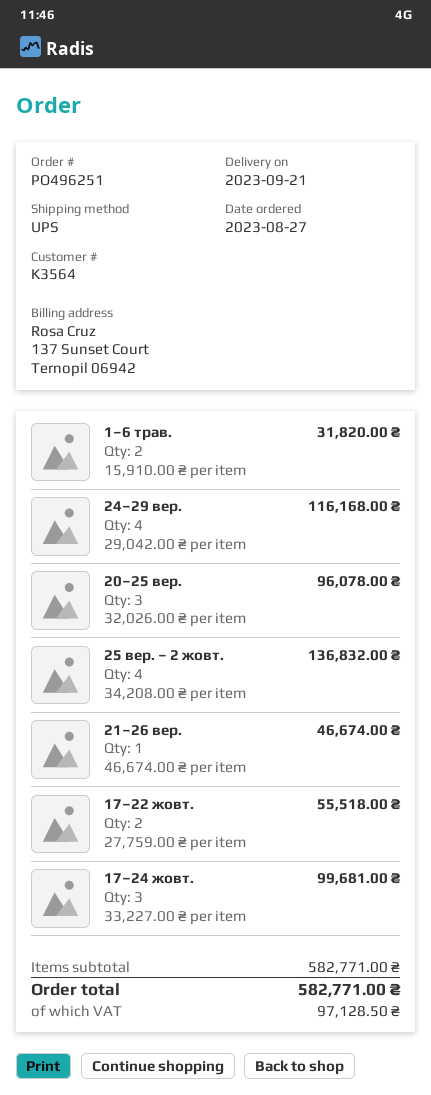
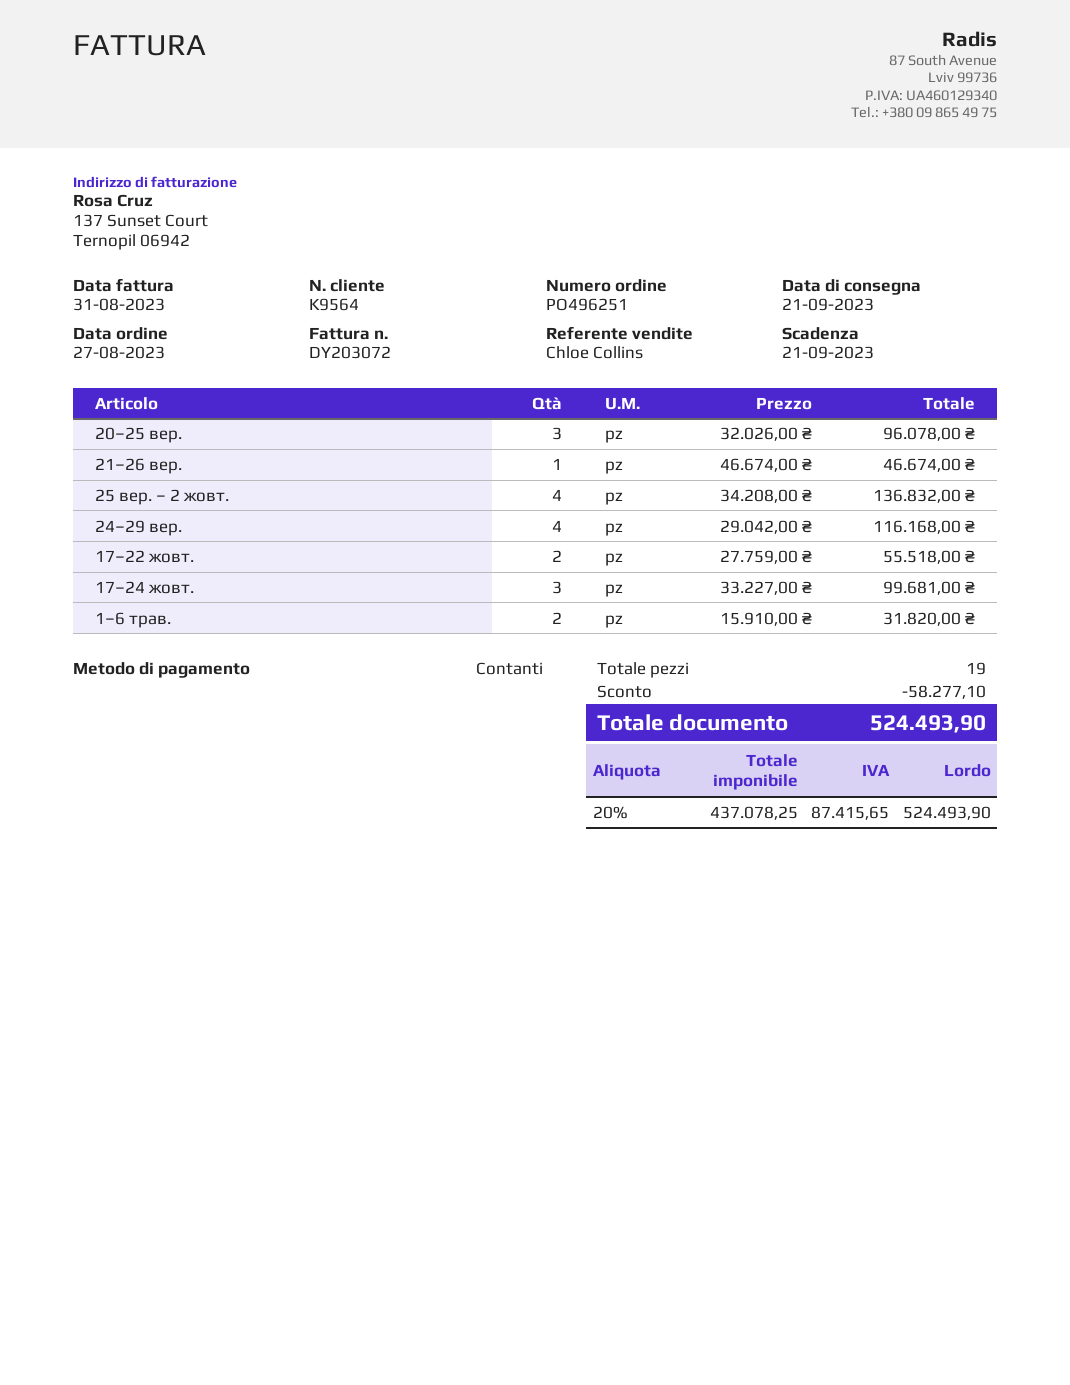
customer number: K3564 -> K9564
discount: none -> 58277.10
tax: 97128.50 -> 87415.65
total: 582771.00 -> 524493.90

